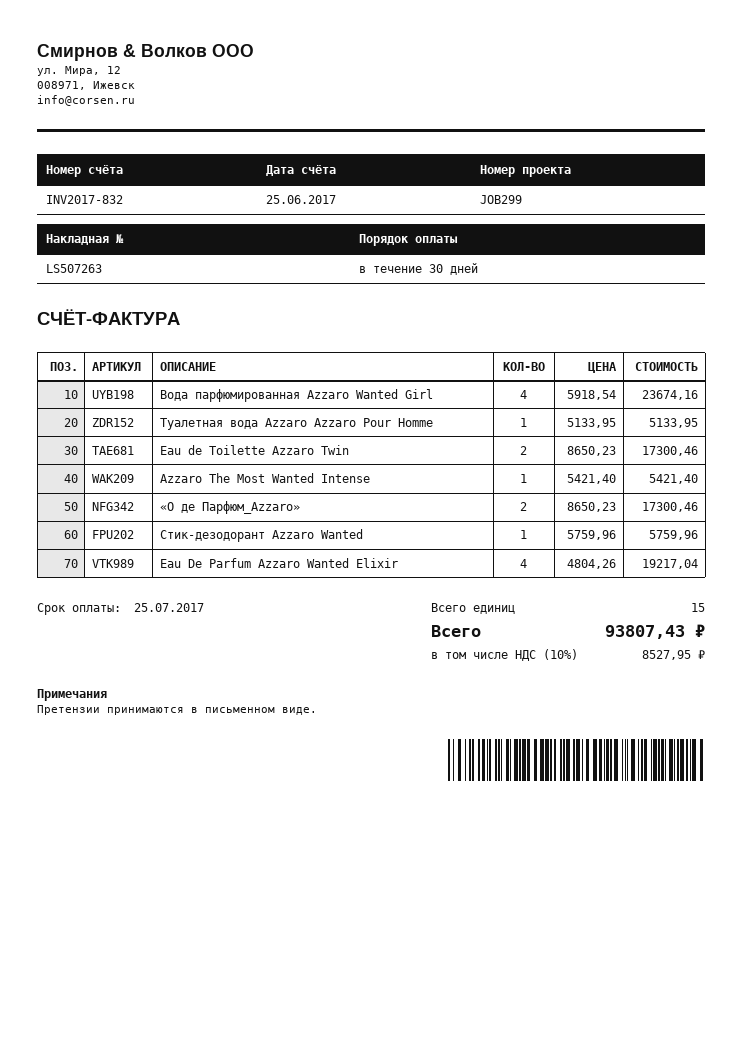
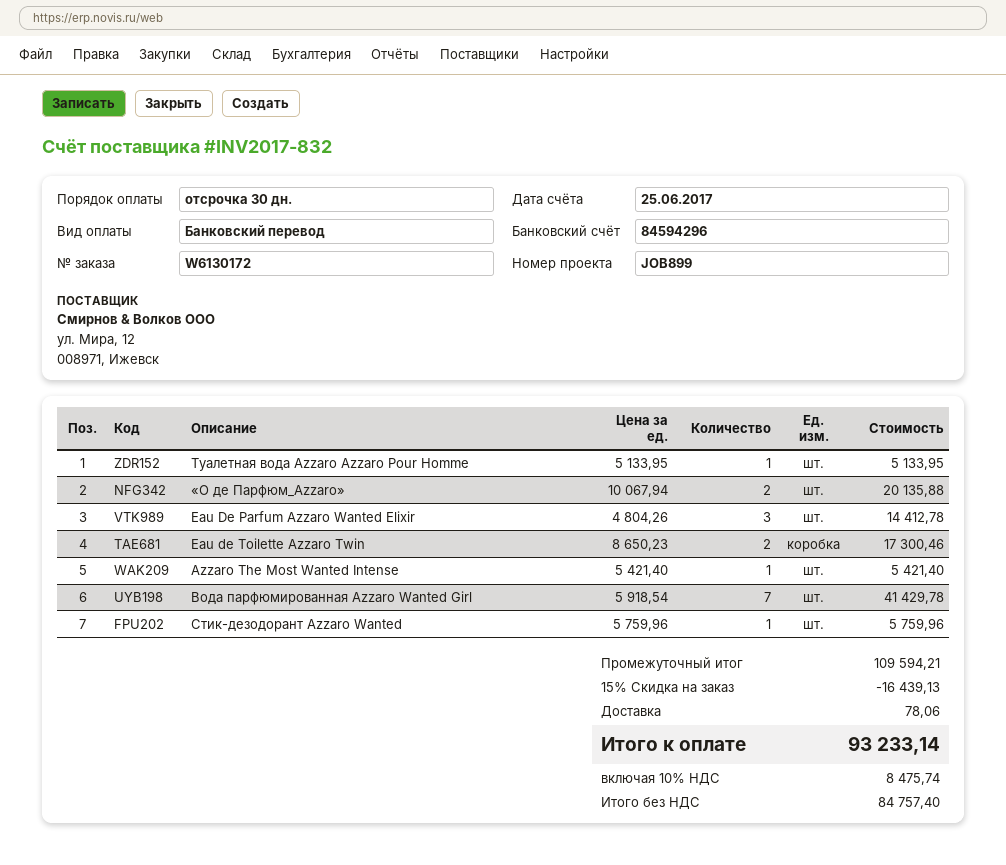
reference: JOB299 -> JOB899
Вода парфюмированная Azzaro Wanted Girl: 4 x 5918.54 = 23674.16 -> 7 x 5918.54 = 41429.78
«О де Парфюм_Azzaro»: 2 x 8650.23 = 17300.46 -> 2 x 10067.94 = 20135.88
Eau De Parfum Azzaro Wanted Elixir: 4 x 4804.26 = 19217.04 -> 3 x 4804.26 = 14412.78
discount: none -> 15% = 16439.13
shipping: none -> 78.06
tax: 10% = 8527.95 -> 10% = 8475.74
total: 93807.43 -> 93233.14

